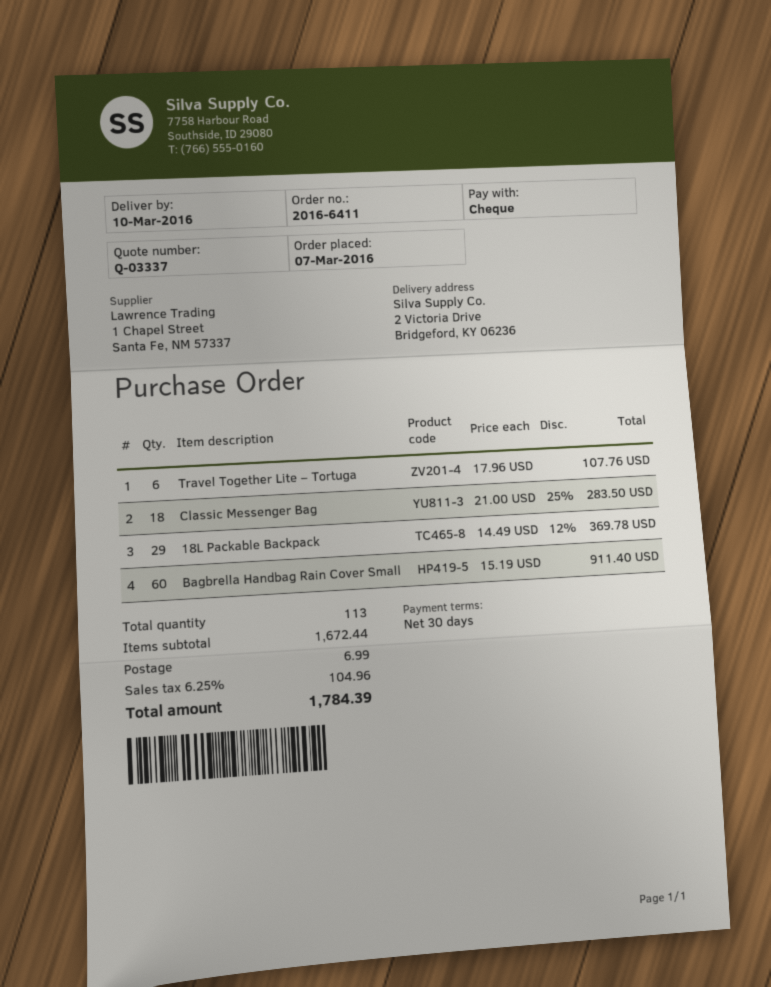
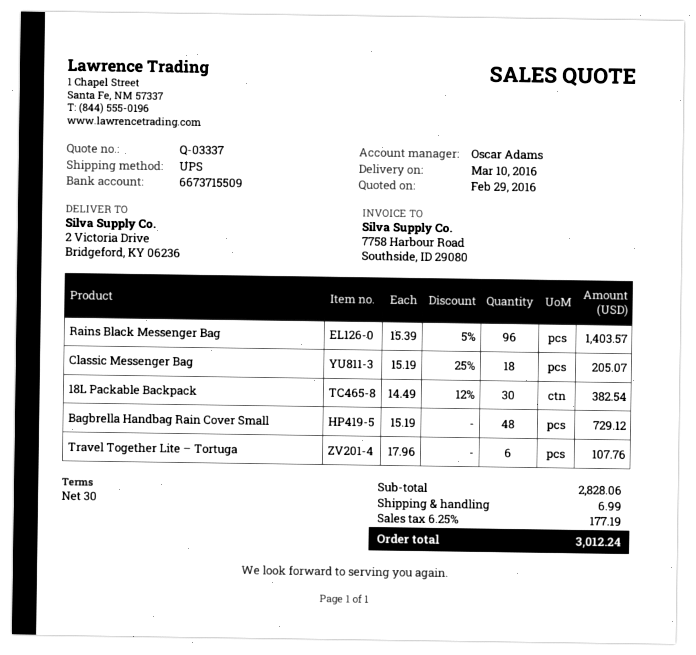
Classic Messenger Bag: 18 x 21.00 - 25% = 283.50 -> 18 x 15.19 - 25% = 205.07
18L Packable Backpack: 29 x 14.49 - 12% = 369.78 -> 30 x 14.49 - 12% = 382.54
Bagbrella Handbag Rain Cover Small: 60 x 15.19 = 911.40 -> 48 x 15.19 = 729.12
Rains Black Messenger Bag: none -> 96 x 15.39 - 5% = 1403.57
subtotal: 1672.44 -> 2828.06
tax: 6.25% = 104.96 -> 6.25% = 177.19
total: 1784.39 -> 3012.24

